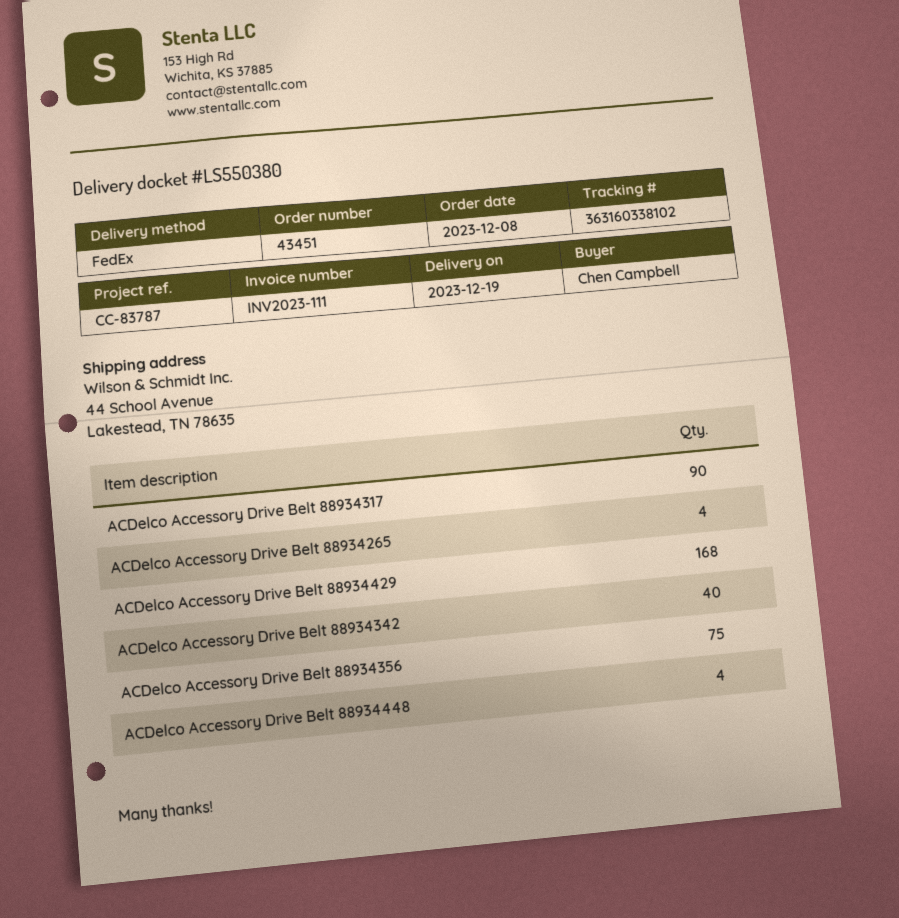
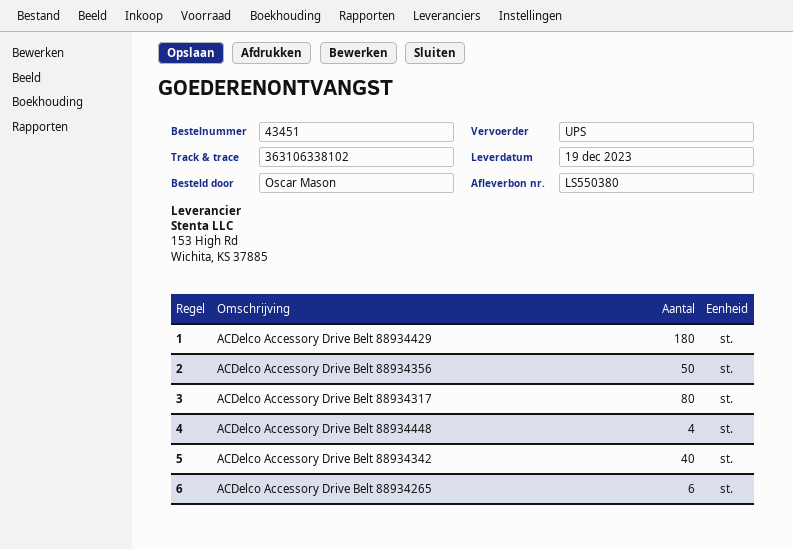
ordered by: Chen Campbell -> Oscar Mason
shipping method: FedEx -> UPS
tracking number: 363160338102 -> 363106338102
ACDelco Accessory Drive Belt 88934317: 90 -> 80
ACDelco Accessory Drive Belt 88934265: 4 -> 6
ACDelco Accessory Drive Belt 88934429: 168 -> 180
ACDelco Accessory Drive Belt 88934356: 75 -> 50

